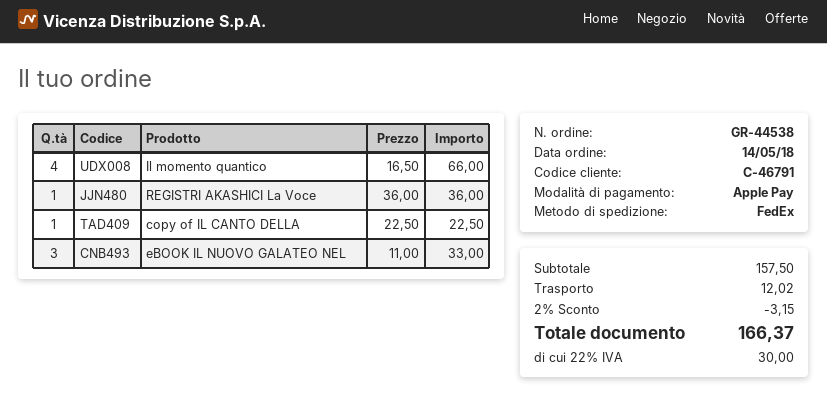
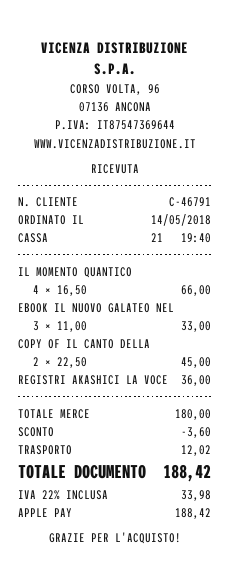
copy of IL CANTO DELLA: 1 x 22.50 = 22.50 -> 2 x 22.50 = 45.00
subtotal: 157.50 -> 180.00
discount: 3.15 -> 3.60
tax: 22% = 30.00 -> 22% = 33.98
total: 166.37 -> 188.42

